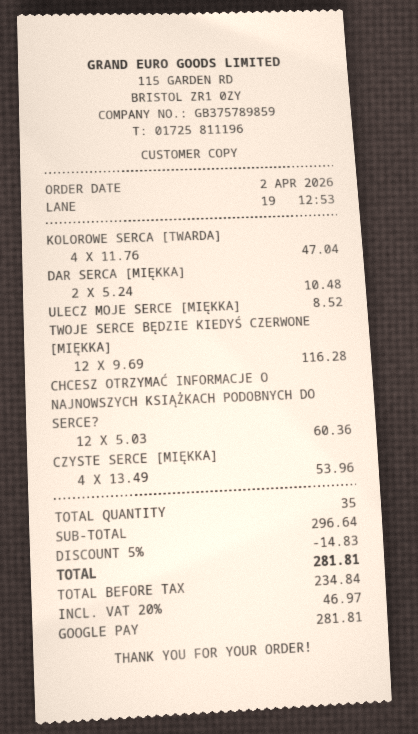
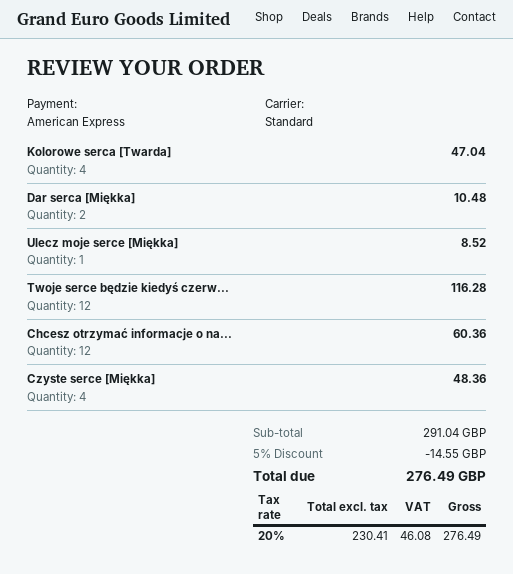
payment method: Google Pay -> American Express
CZYSTE SERCE [MIĘKKA]: 4 for 53.96 -> 4 for 48.36
subtotal: 296.64 -> 291.04
discount: 5% = 14.83 -> 5% = 14.55
net: 234.84 -> 230.41
tax: 20% = 46.97 -> 20% = 46.08
total: 281.81 -> 276.49

